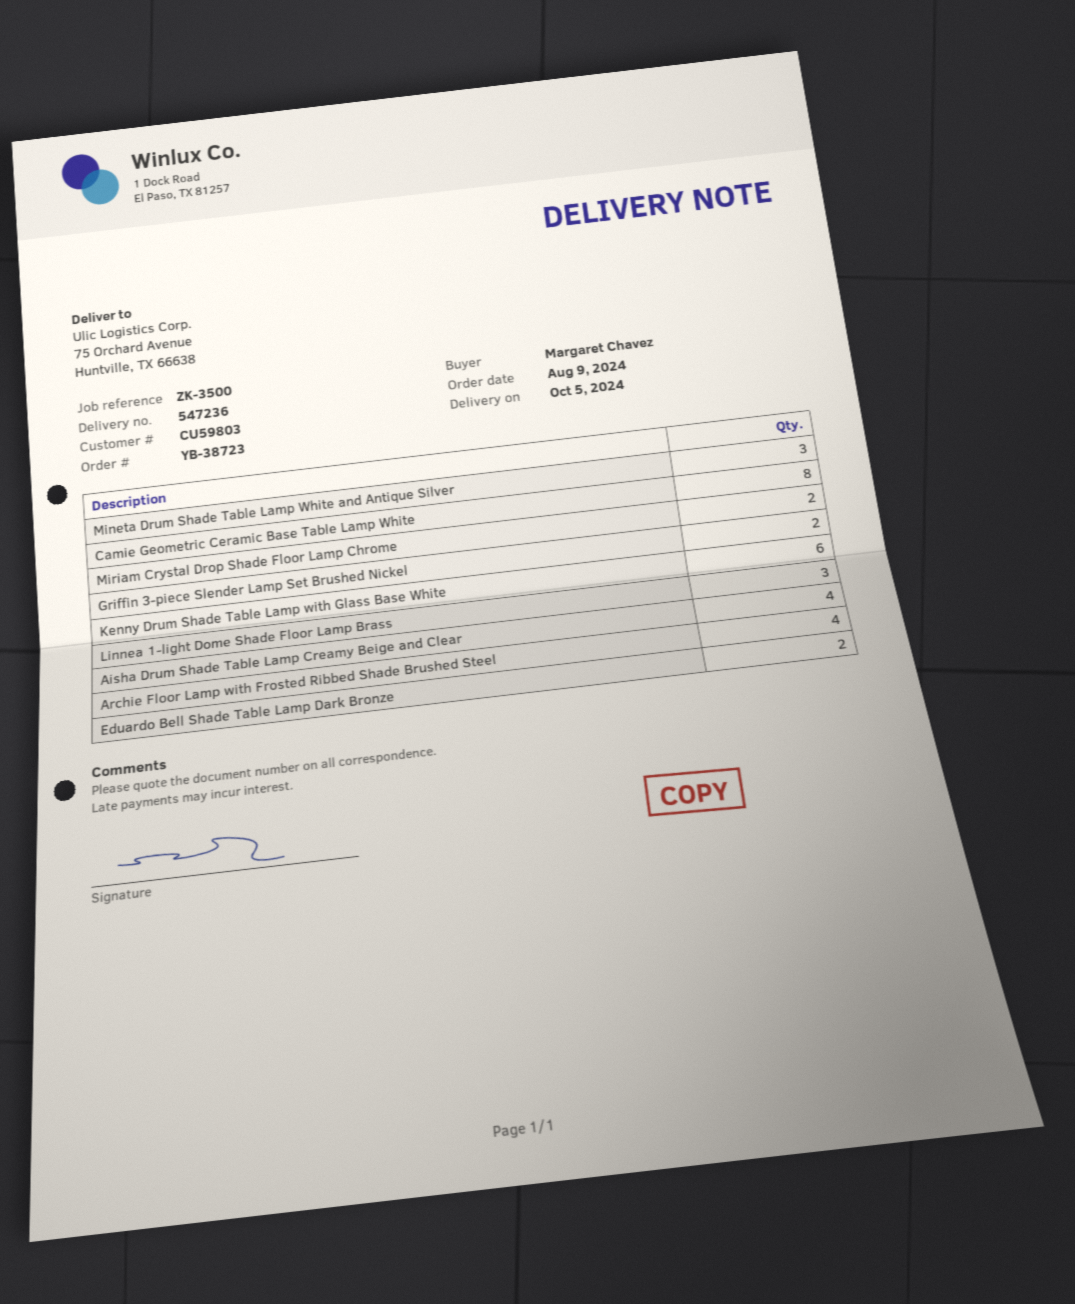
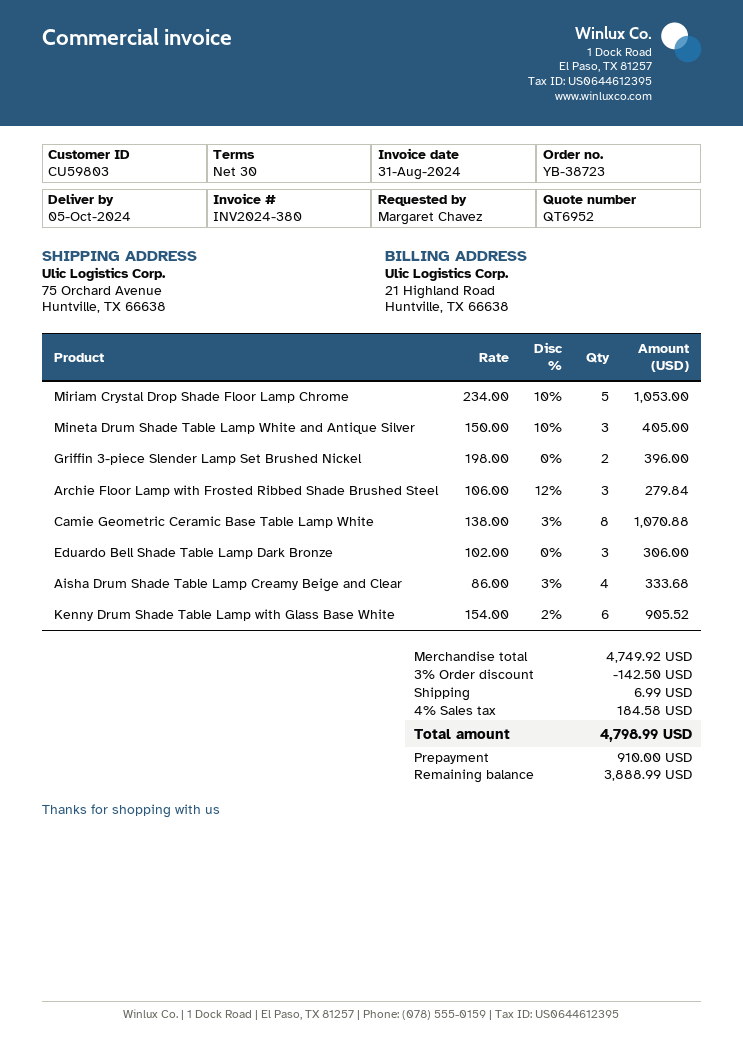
Miriam Crystal Drop Shade Floor Lamp Chrome: 2 -> 5
Linnea 1-light Dome Shade Floor Lamp Brass: 3 -> none
Archie Floor Lamp with Frosted Ribbed Shade Brushed Steel: 4 -> 3
Eduardo Bell Shade Table Lamp Dark Bronze: 2 -> 3

